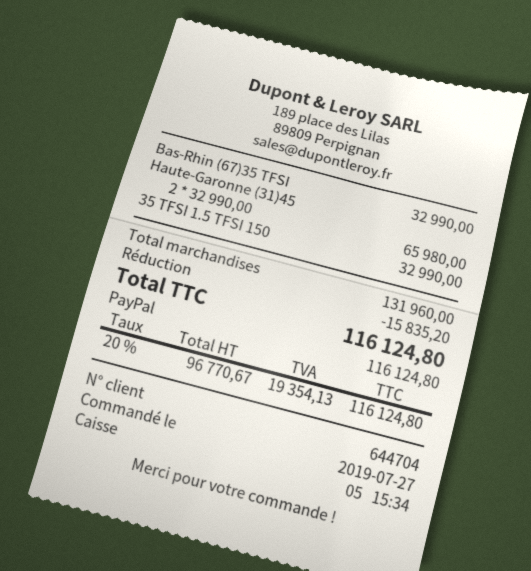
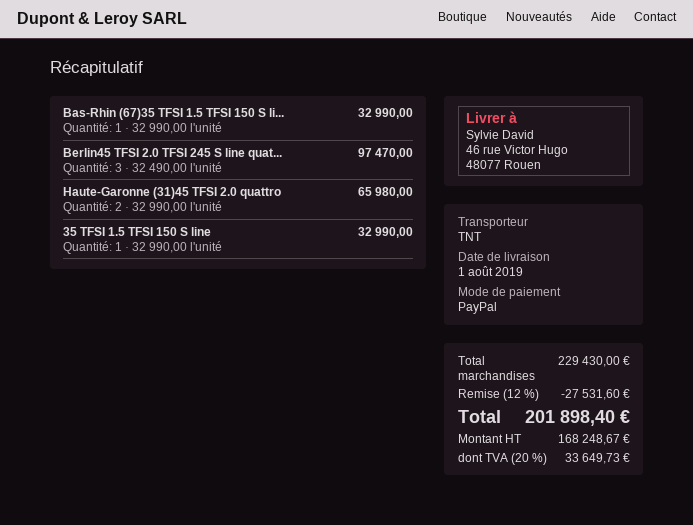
Berlin45 TFSI 2.0 TFSI 245 S line quat...: none -> 3 x 32490.00 = 97470.00
subtotal: 131960.00 -> 229430.00
discount: 15835.20 -> 27531.60
net: 96770.67 -> 168248.67
tax: 20% = 19354.13 -> 20% = 33649.73
total: 116124.80 -> 201898.40

